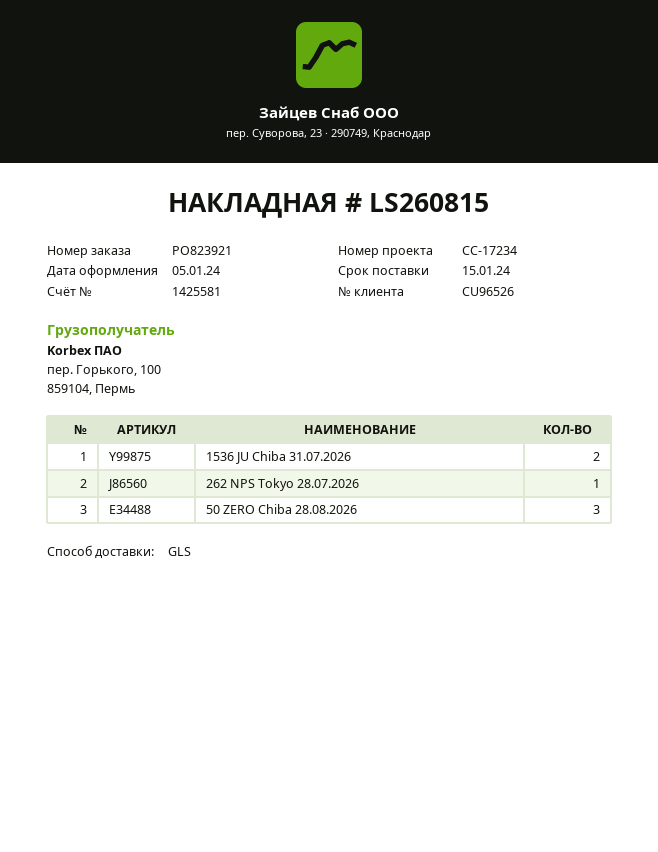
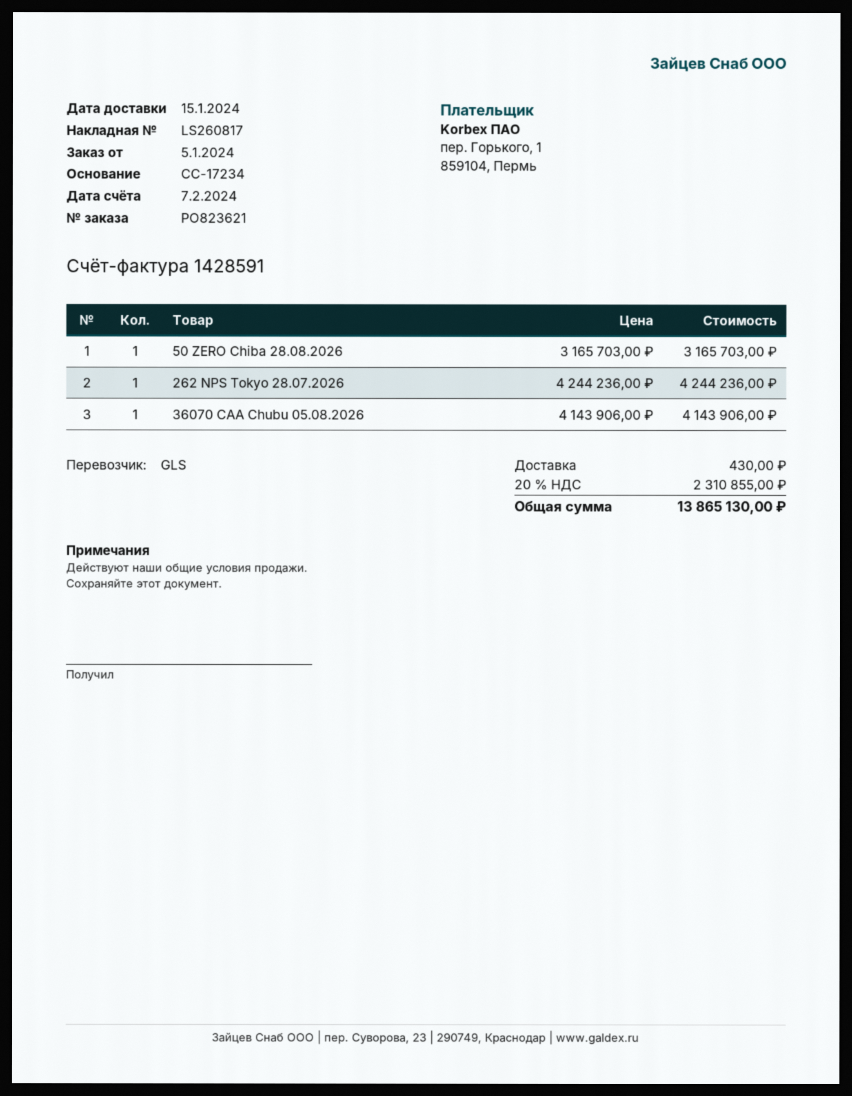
order number: PO823921 -> PO823621
delivery note number: LS260815 -> LS260817
invoice number: 1425581 -> 1428591
1536 JU Chiba 31.07.2026: 2 -> none
50 ZERO Chiba 28.08.2026: 3 -> 1
36070 CAA Chubu 05.08.2026: none -> 1

